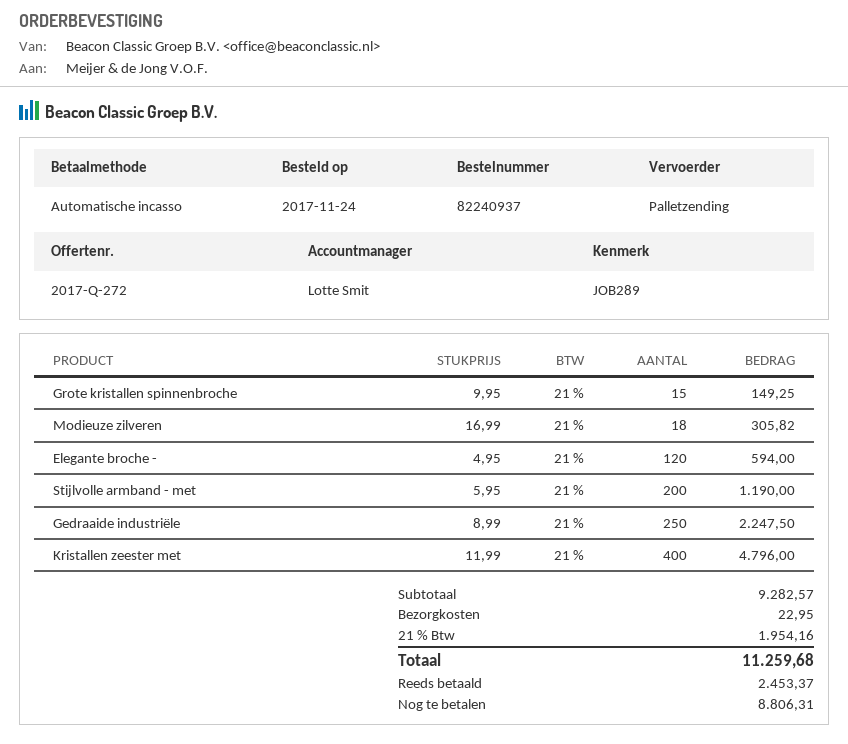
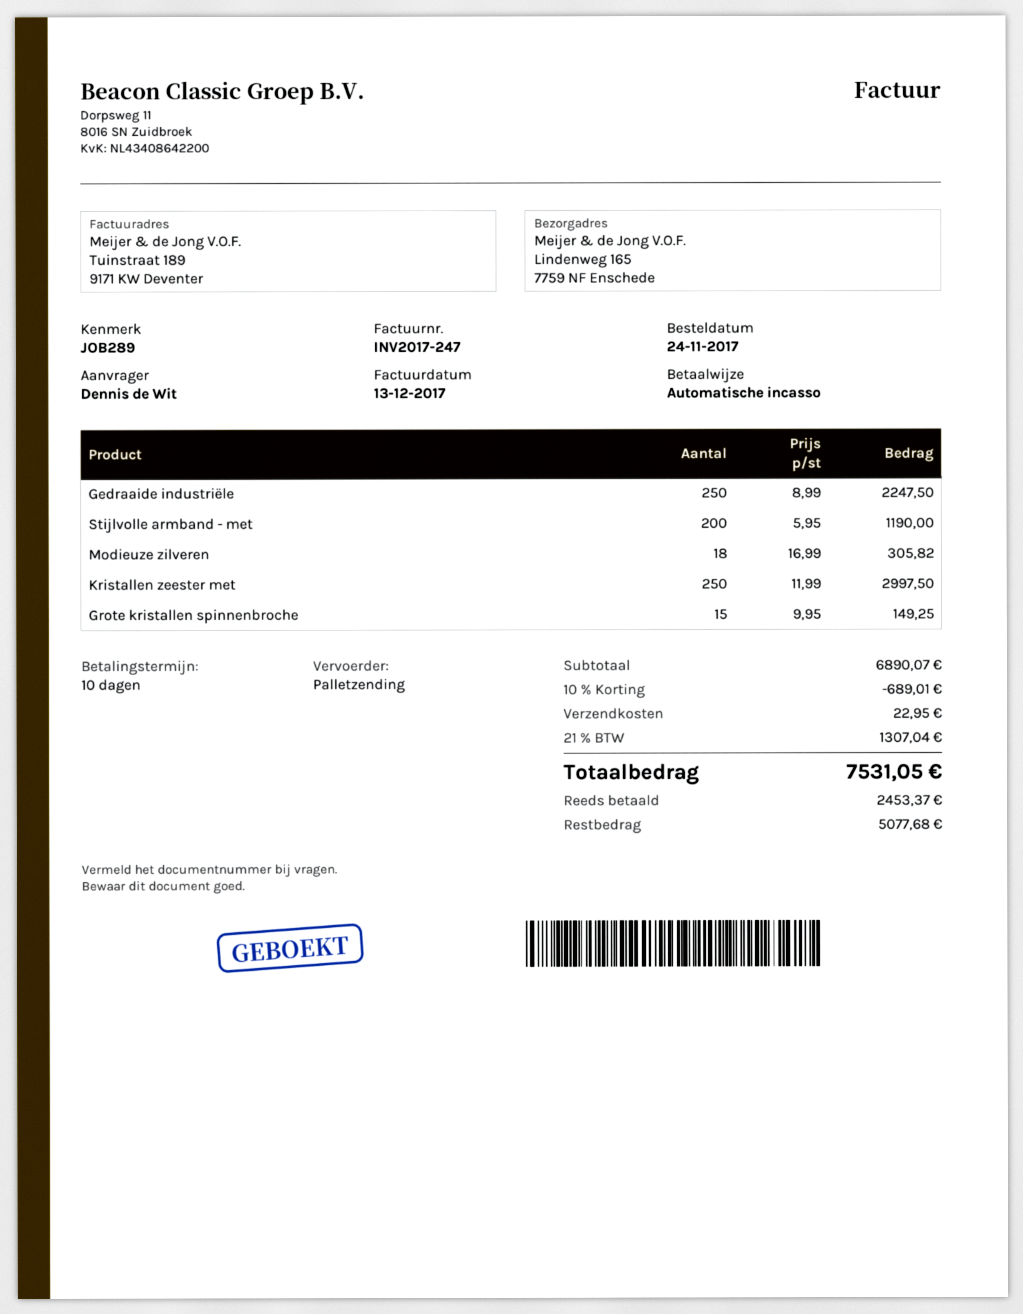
Elegante broche -: 120 x 4.95 = 594.00 -> none
Kristallen zeester met: 400 x 11.99 = 4796.00 -> 250 x 11.99 = 2997.50
subtotal: 9282.57 -> 6890.07
discount: none -> 10% = 689.01
tax: 21% = 1954.16 -> 21% = 1307.04
total: 11259.68 -> 7531.05
balance: 8806.31 -> 5077.68

